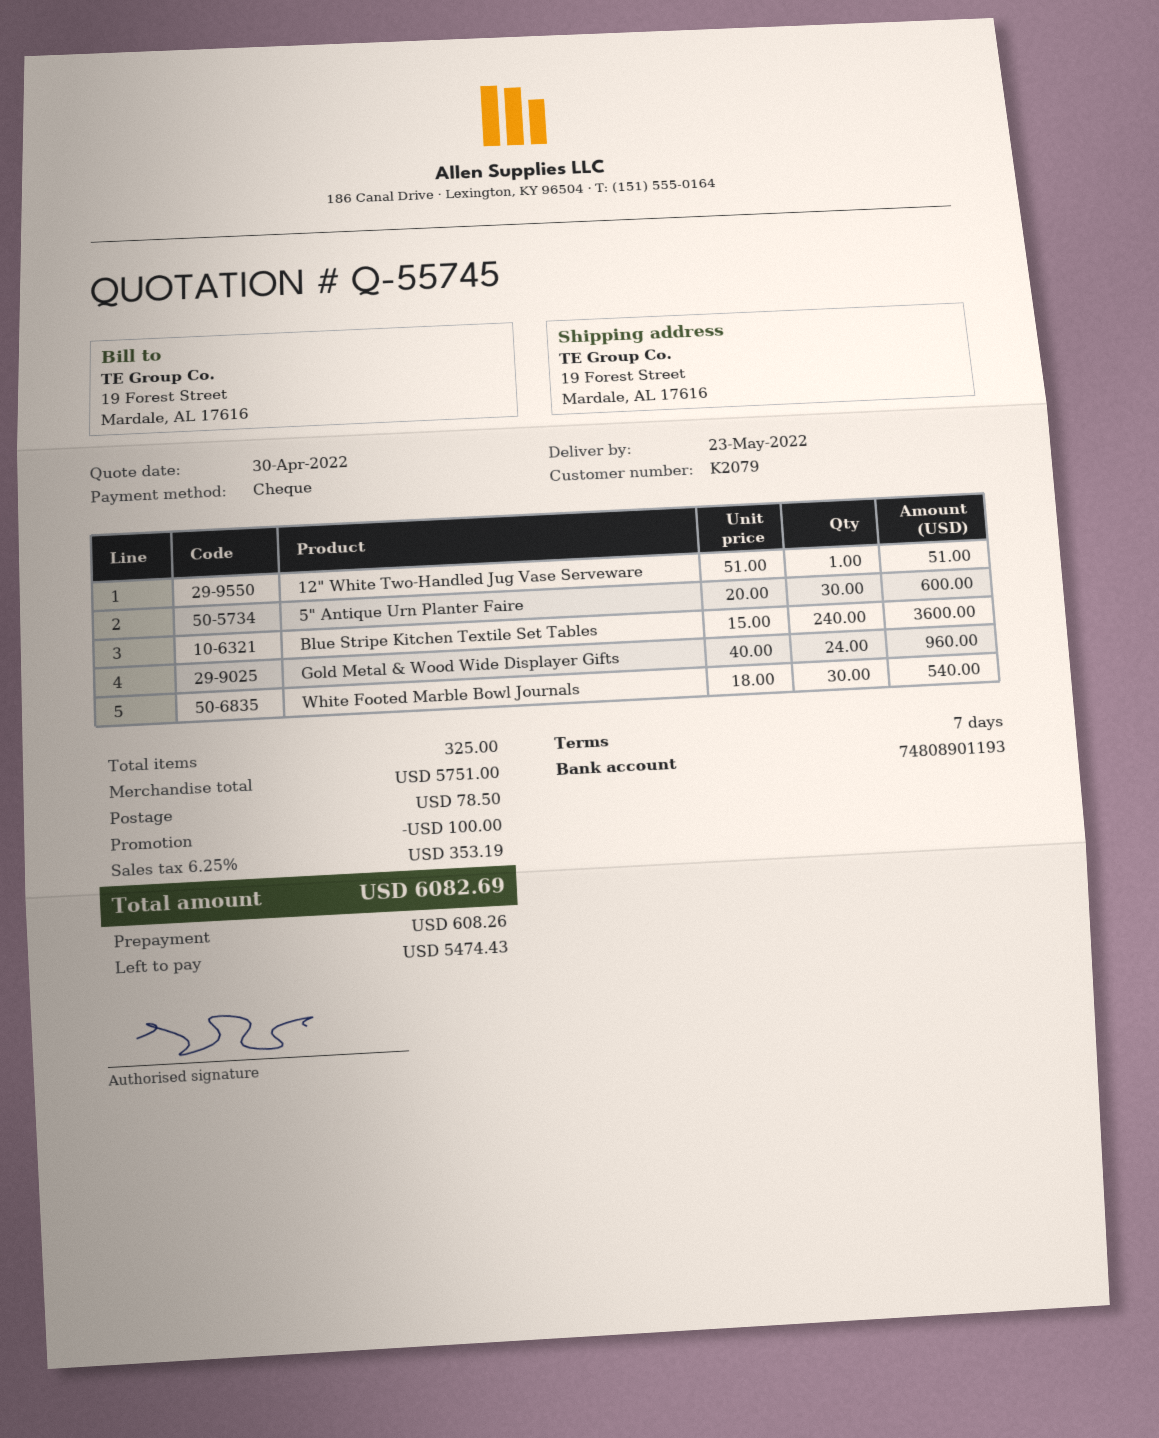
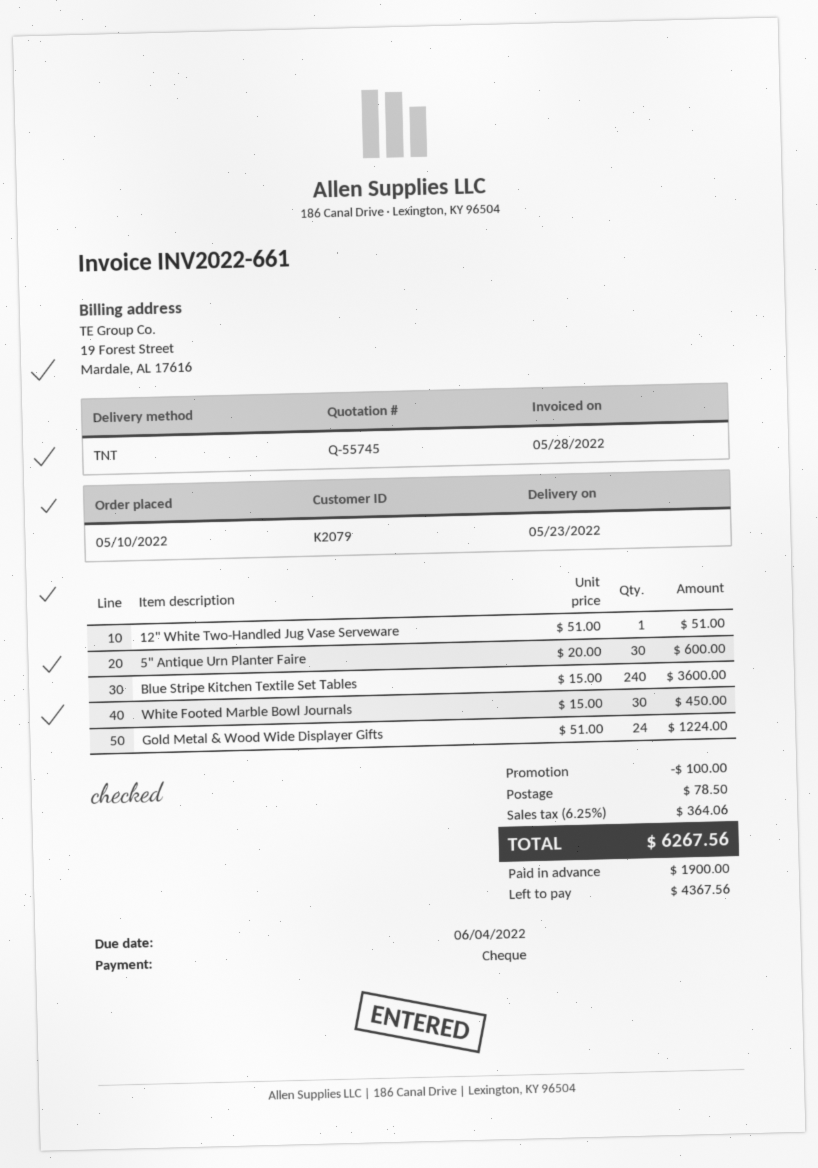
Gold Metal & Wood Wide Displayer Gifts: 24 x 40.00 = 960.00 -> 24 x 51.00 = 1224.00
White Footed Marble Bowl Journals: 30 x 18.00 = 540.00 -> 30 x 15.00 = 450.00
tax: 6.25% = 353.19 -> 6.25% = 364.06
total: 6082.69 -> 6267.56
deposit: 608.26 -> 1900.00
balance: 5474.43 -> 4367.56

